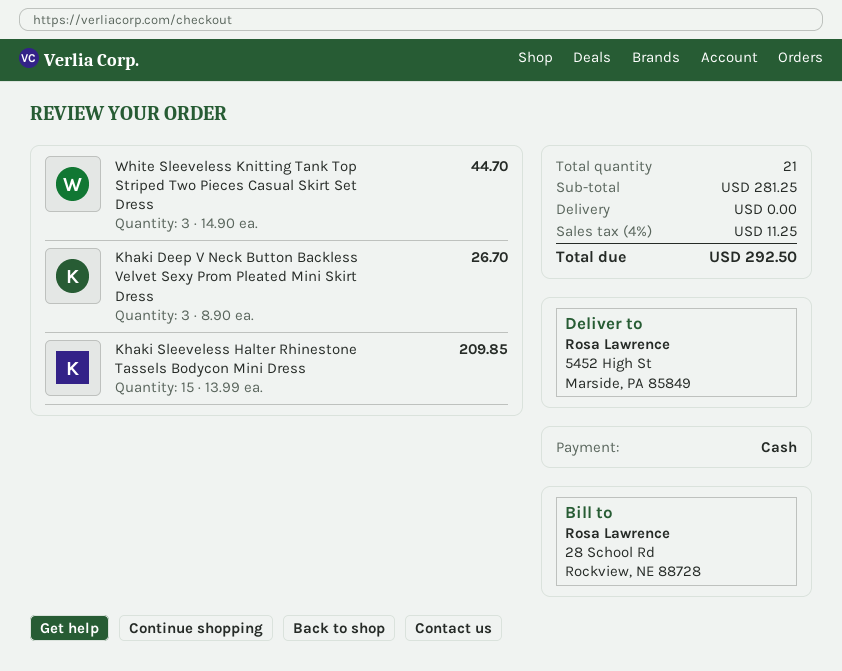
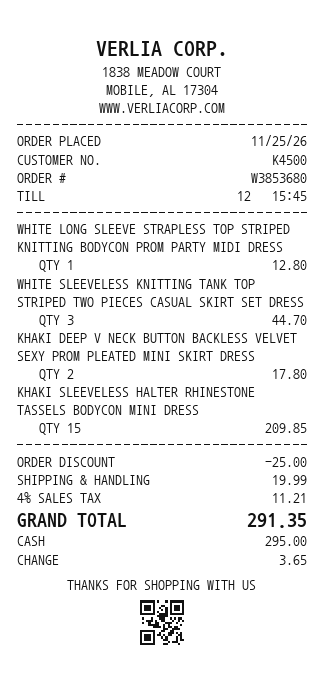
Khaki Deep V Neck Button Backless Velvet Sexy Prom Pleated Mini Skirt Dress: 3 for 26.70 -> 2 for 17.80
WHITE LONG SLEEVE STRAPLESS TOP STRIPED KNITTING BODYCON PROM PARTY MIDI DRESS: none -> 1 for 12.80
discount: none -> 25.00
shipping: 0.00 -> 19.99
tax: 4% = 11.25 -> 4% = 11.21
total: 292.50 -> 291.35

